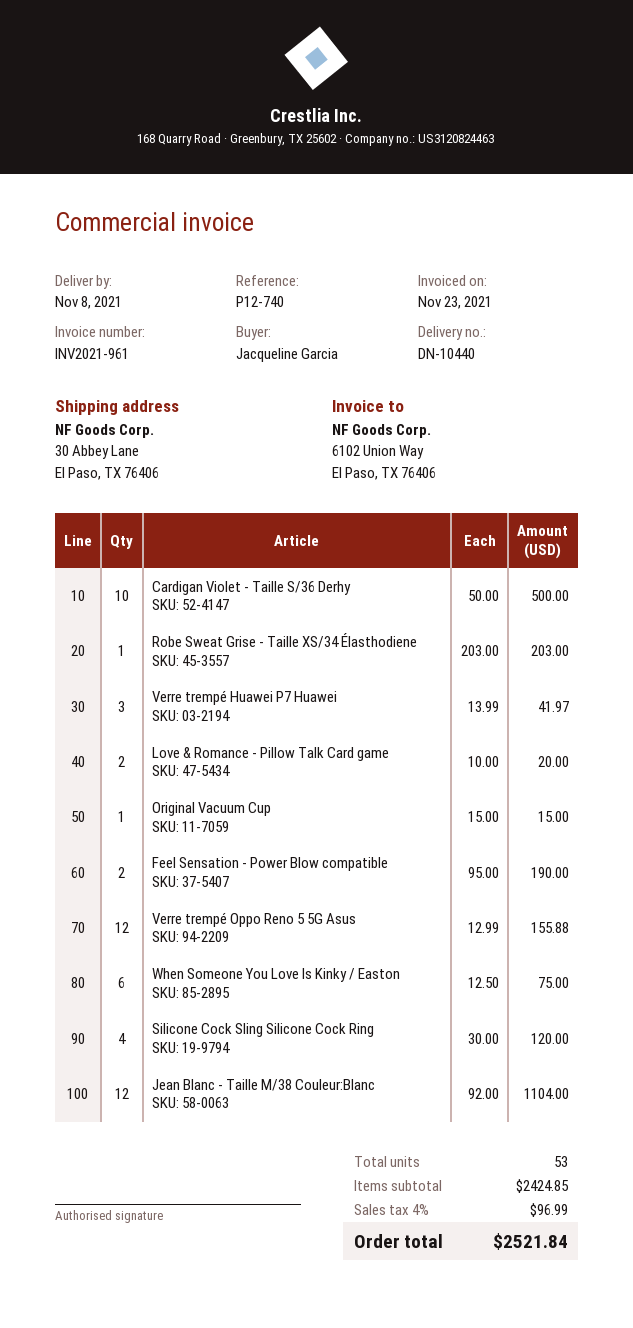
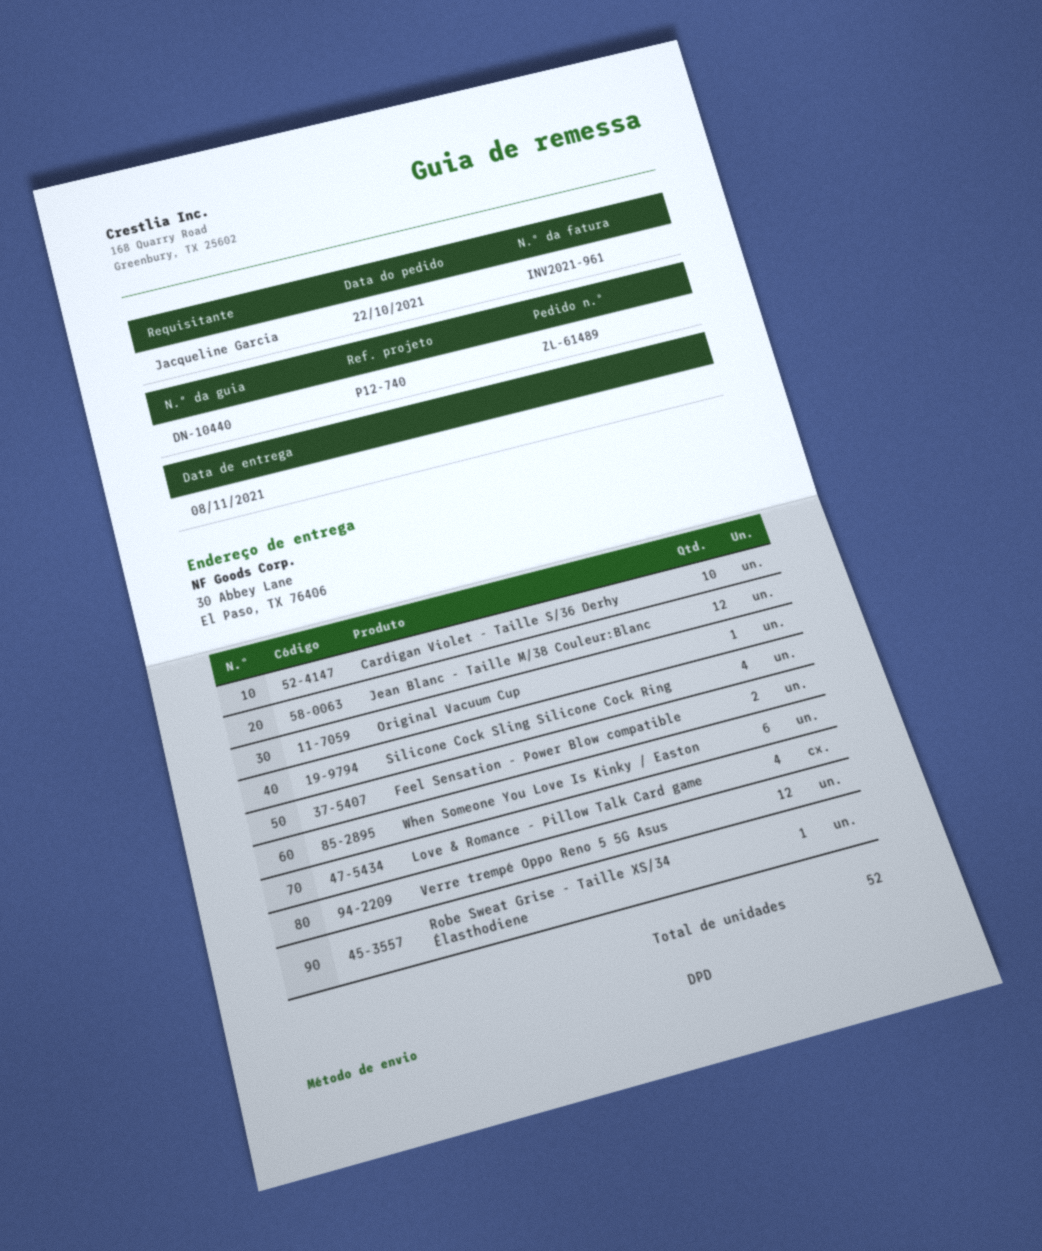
Verre trempé Huawei P7 Huawei: 3 -> none
Love & Romance - Pillow Talk Card game: 2 -> 4
total quantity: 53 -> 52

